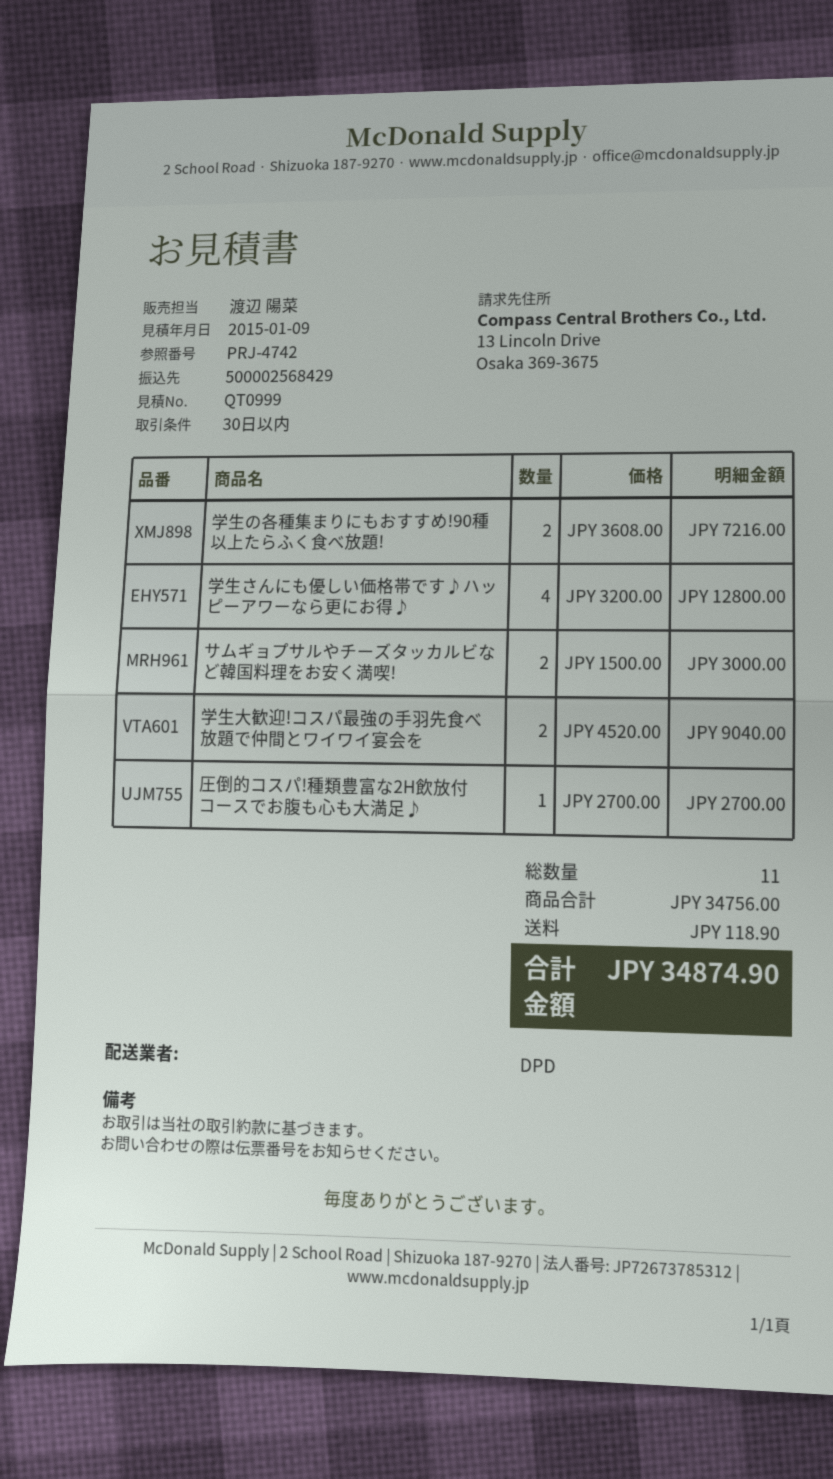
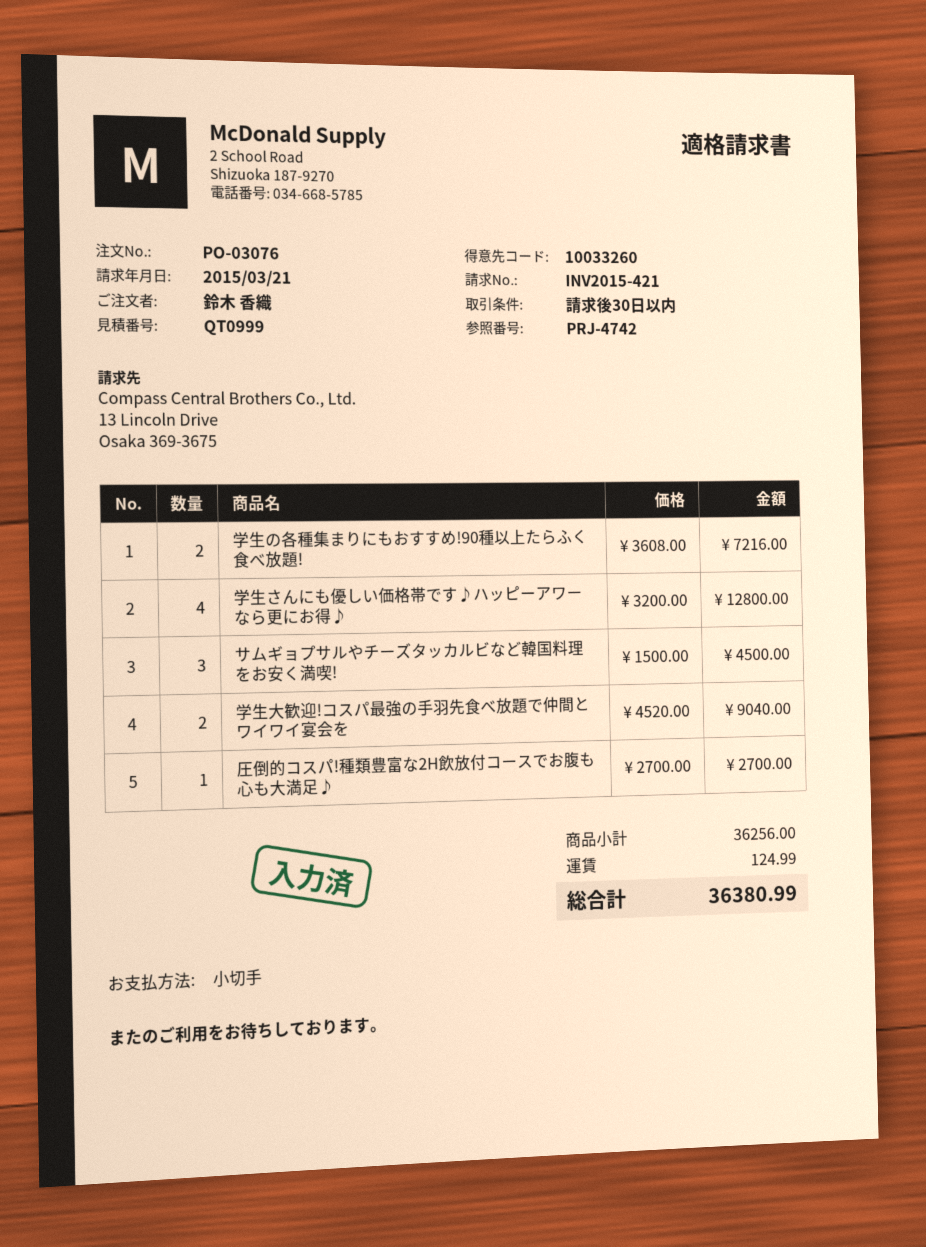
サムギョプサルやチーズタッカルビなど韓国料理をお安く満喫!: 2 x 1500.00 = 3000.00 -> 3 x 1500.00 = 4500.00
subtotal: 34756.00 -> 36256.00
shipping: 118.90 -> 124.99
total: 34874.90 -> 36380.99

